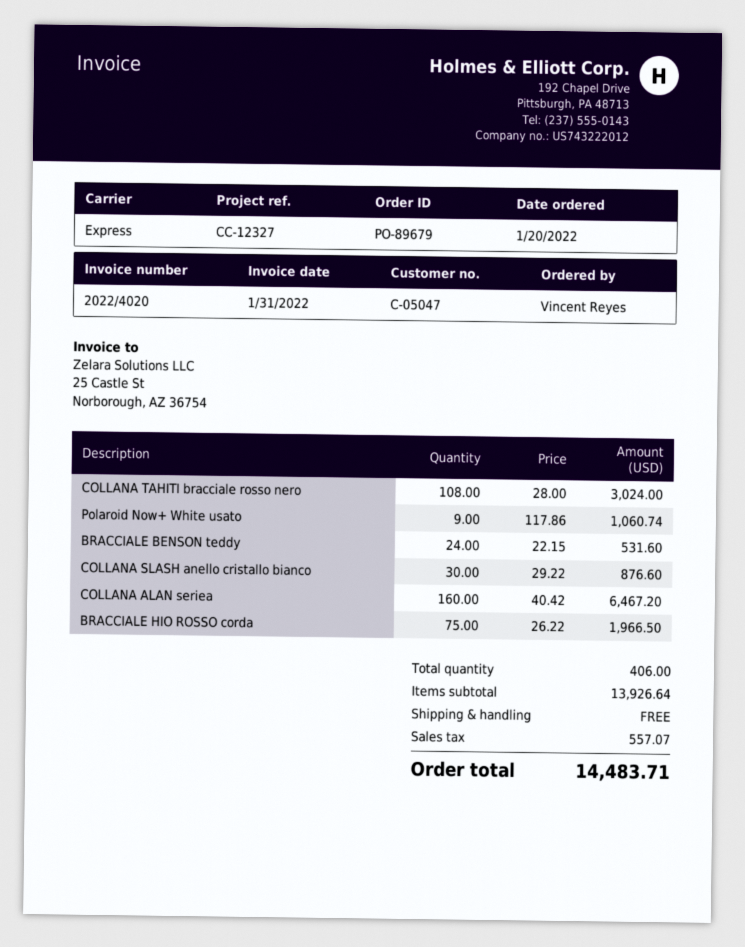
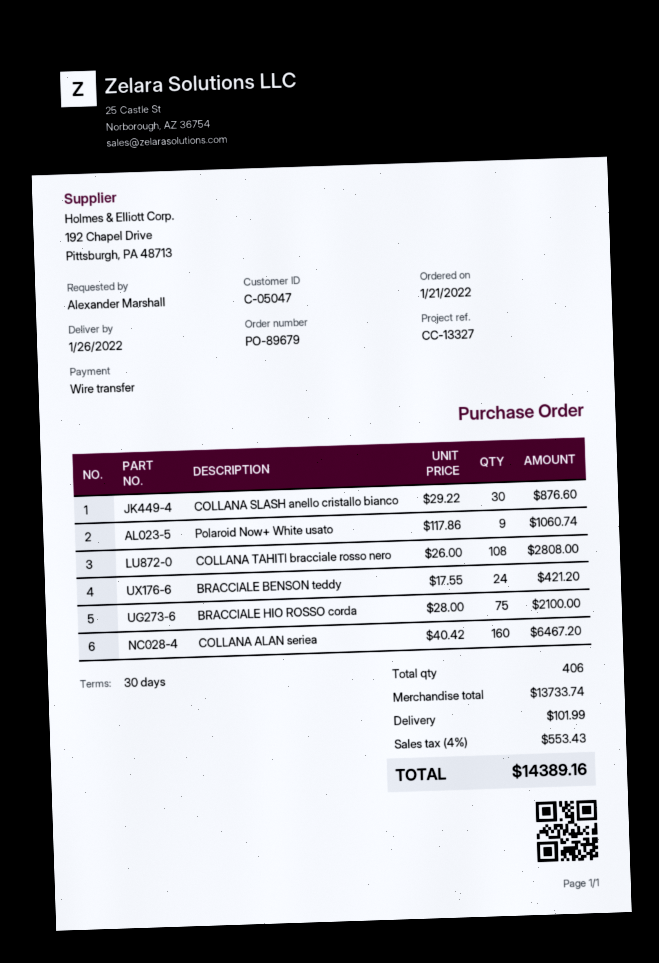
order date: 2022-01-20 -> 2022-01-21
reference: CC-12327 -> CC-13327
ordered by: Vincent Reyes -> Alexander Marshall
COLLANA TAHITI bracciale rosso nero: 108 x 28.00 = 3024.00 -> 108 x 26.00 = 2808.00
BRACCIALE BENSON teddy: 24 x 22.15 = 531.60 -> 24 x 17.55 = 421.20
BRACCIALE HIO ROSSO corda: 75 x 26.22 = 1966.50 -> 75 x 28.00 = 2100.00
subtotal: 13926.64 -> 13733.74
shipping: 0.00 -> 101.99
tax: 557.07 -> 553.43
total: 14483.71 -> 14389.16

